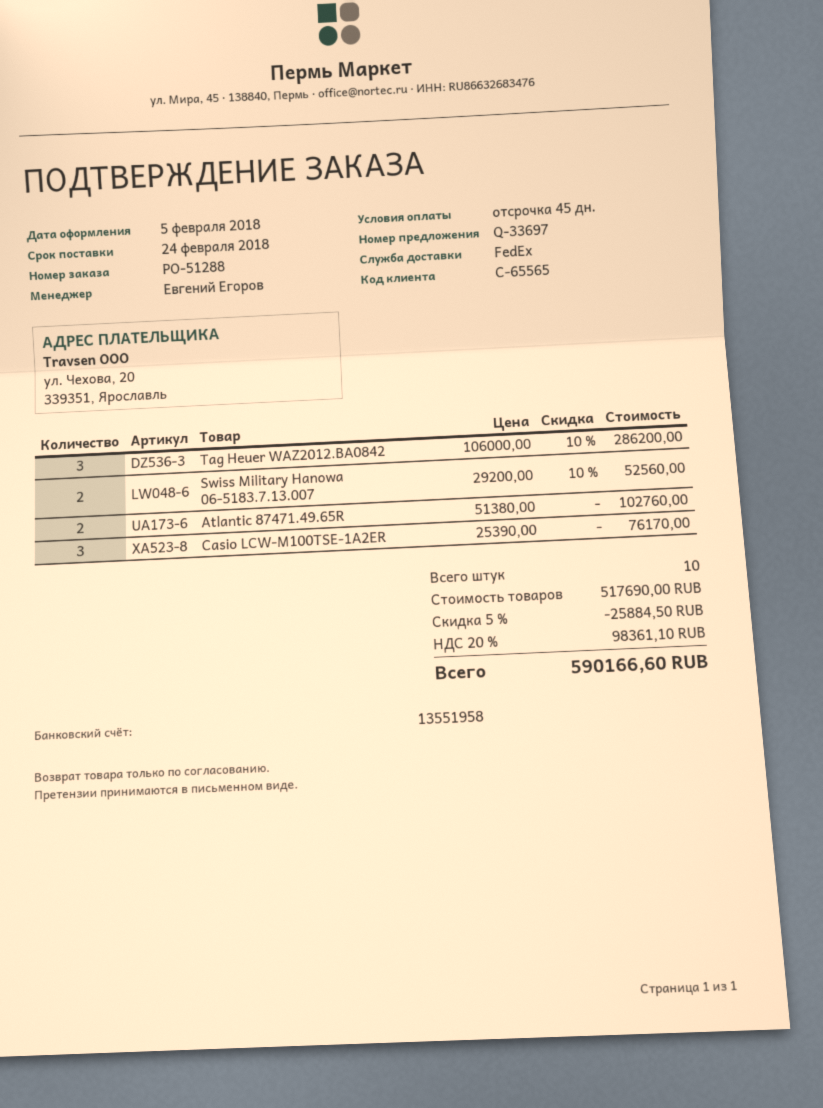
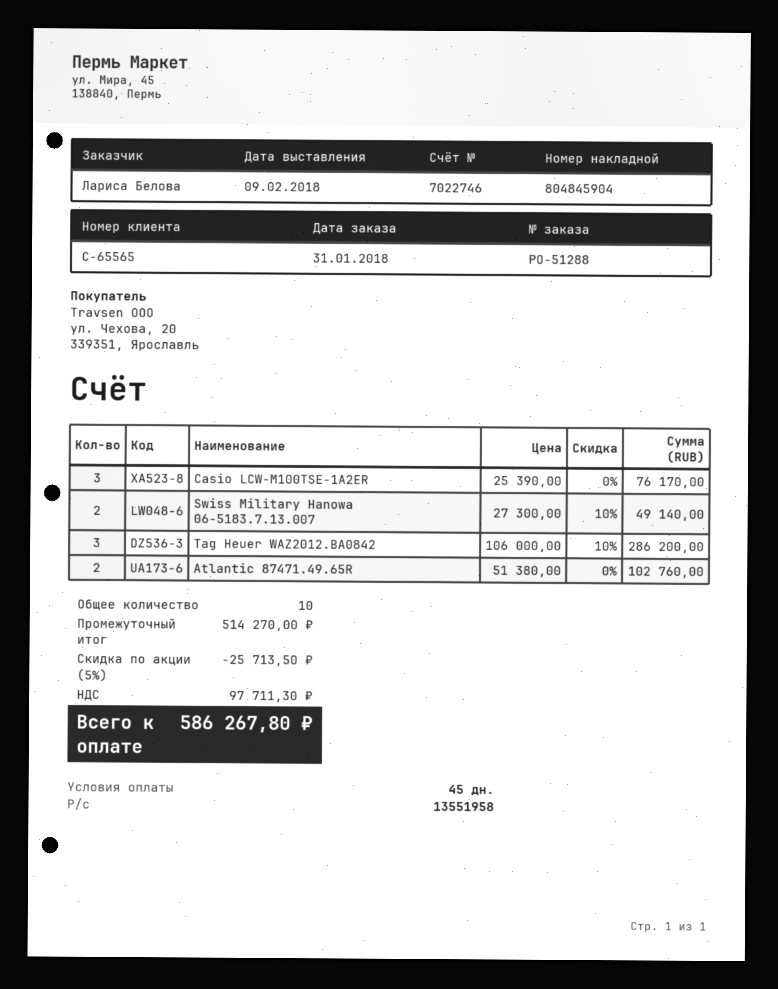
order date: 2018-02-05 -> 2018-01-31
Swiss Military Hanowa 06-5183.7.13.007: 2 x 29200.00 - 10% = 52560.00 -> 2 x 27300.00 - 10% = 49140.00
subtotal: 517690.00 -> 514270.00
discount: 5% = 25884.50 -> 5% = 25713.50
tax: 98361.10 -> 97711.30
total: 590166.60 -> 586267.80

